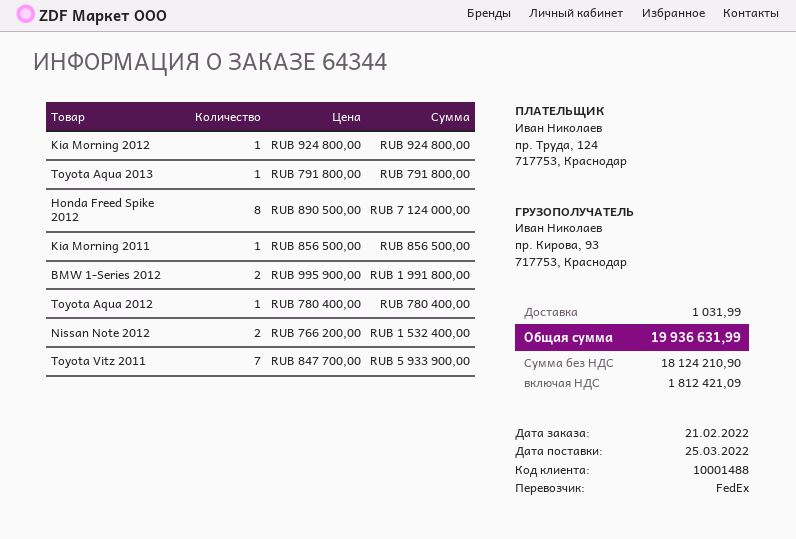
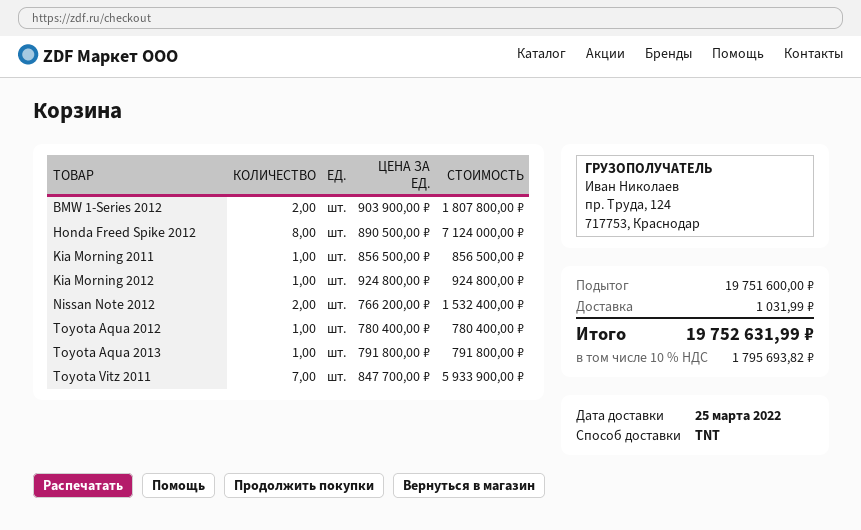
shipping method: FedEx -> TNT
ship to: пр. Кирова, 93, 717753, Краснодар -> пр. Труда, 124, 717753, Краснодар
BMW 1-Series 2012: 2 x 995900.00 = 1991800.00 -> 2 x 903900.00 = 1807800.00
tax: 1812421.09 -> 1795693.82
total: 19936631.99 -> 19752631.99

